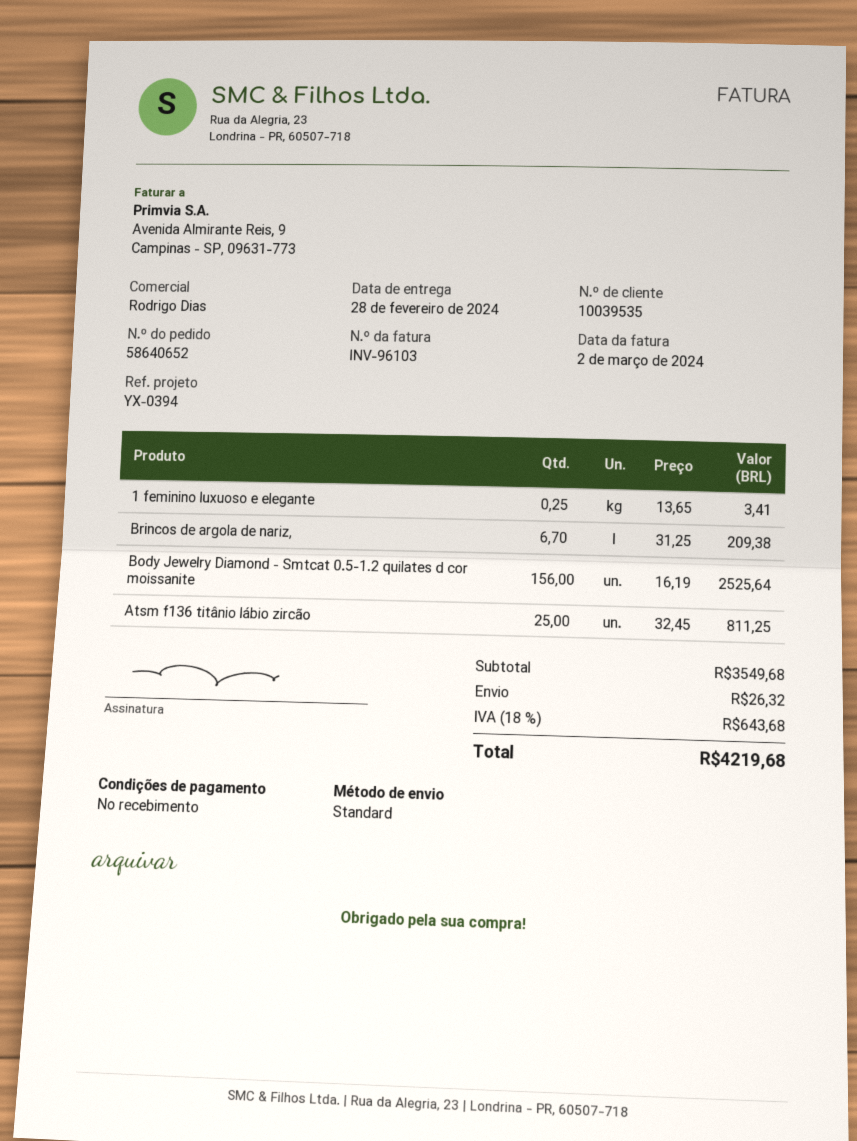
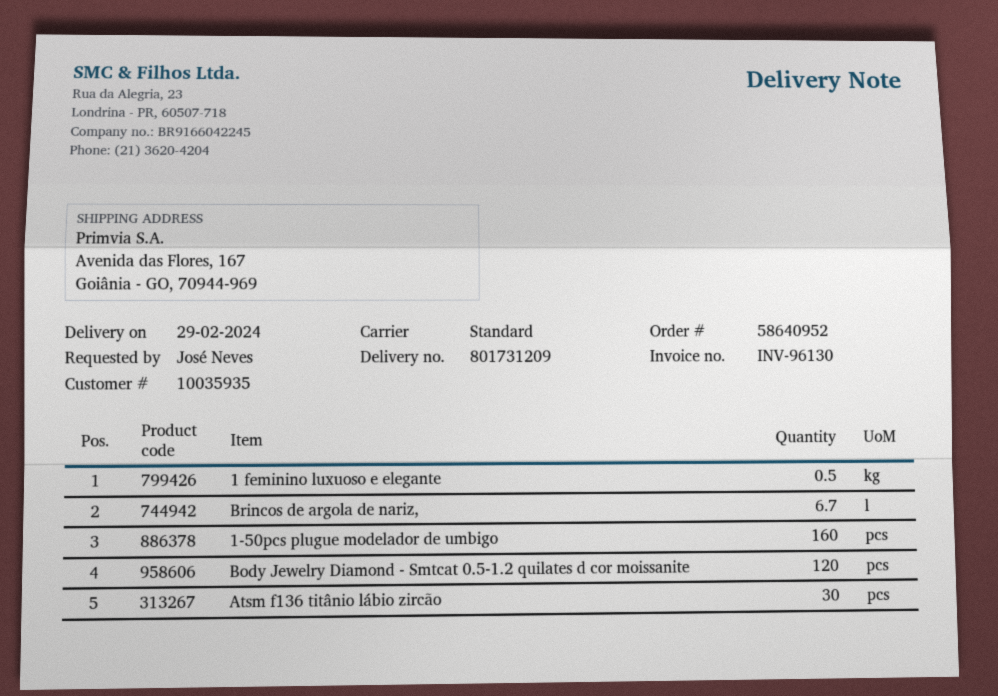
order number: 58640652 -> 58640952
delivery date: 2024-02-28 -> 2024-02-29
invoice number: INV-96103 -> INV-96130
customer number: 10039535 -> 10035935
1 feminino luxuoso e elegante: 0.25 -> 0.5
Body Jewelry Diamond - Smtcat 0.5-1.2 quilates d cor moissanite: 156 -> 120
Atsm f136 titânio lábio zircão: 25 -> 30
1-50pcs plugue modelador de umbigo: none -> 160

